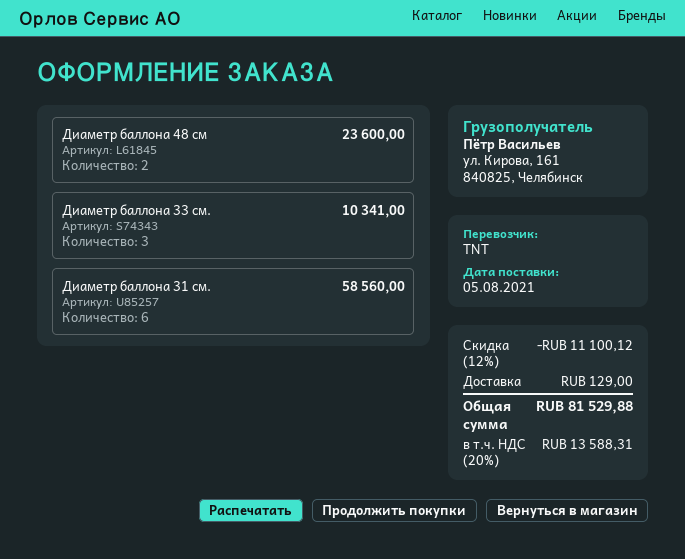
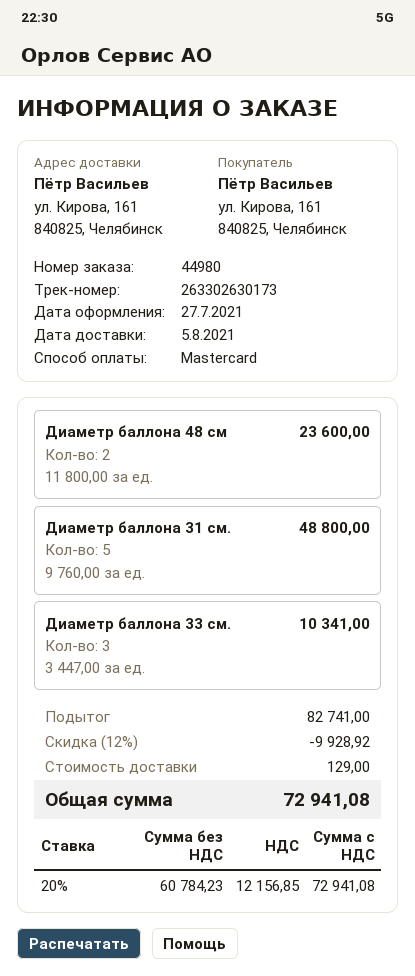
Диаметр баллона 31 см.: 6 for 58560.00 -> 5 for 48800.00
discount: 12% = 11100.12 -> 12% = 9928.92
tax: 20% = 13588.31 -> 20% = 12156.85
total: 81529.88 -> 72941.08

